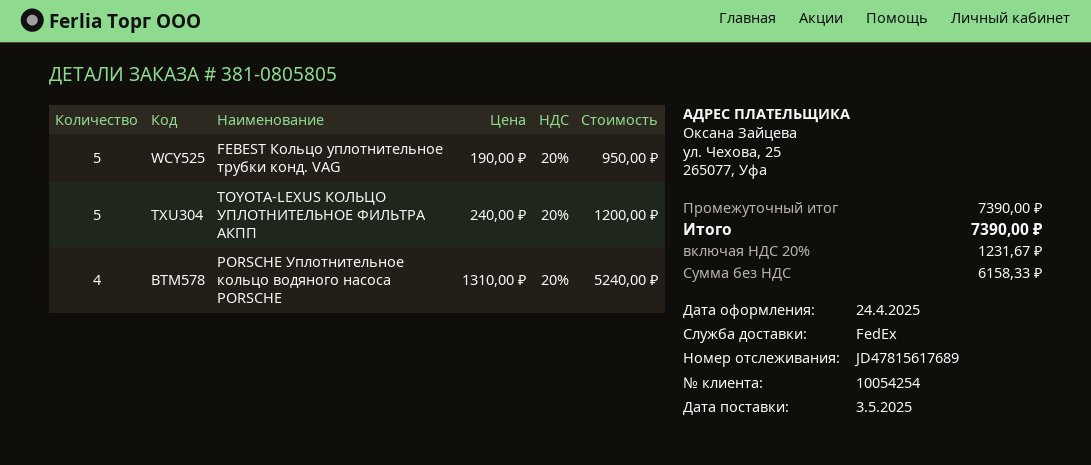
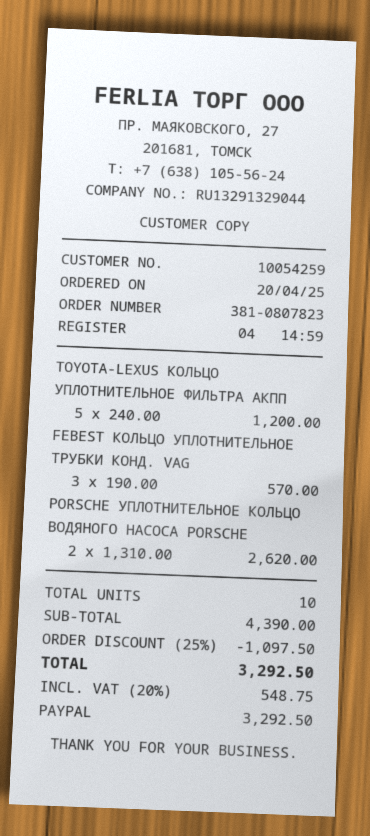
order number: 381-0805805 -> 381-0807823
order date: 2025-04-24 -> 2025-04-20
customer number: 10054254 -> 10054259
FEBEST Кольцо уплотнительное трубки конд. VAG: 5 x 190.00 = 950.00 -> 3 x 190.00 = 570.00
PORSCHE Уплотнительное кольцо водяного насоса PORSCHE: 4 x 1310.00 = 5240.00 -> 2 x 1310.00 = 2620.00
subtotal: 7390.00 -> 4390.00
discount: none -> 25% = 1097.50
tax: 20% = 1231.67 -> 20% = 548.75
total: 7390.00 -> 3292.50

